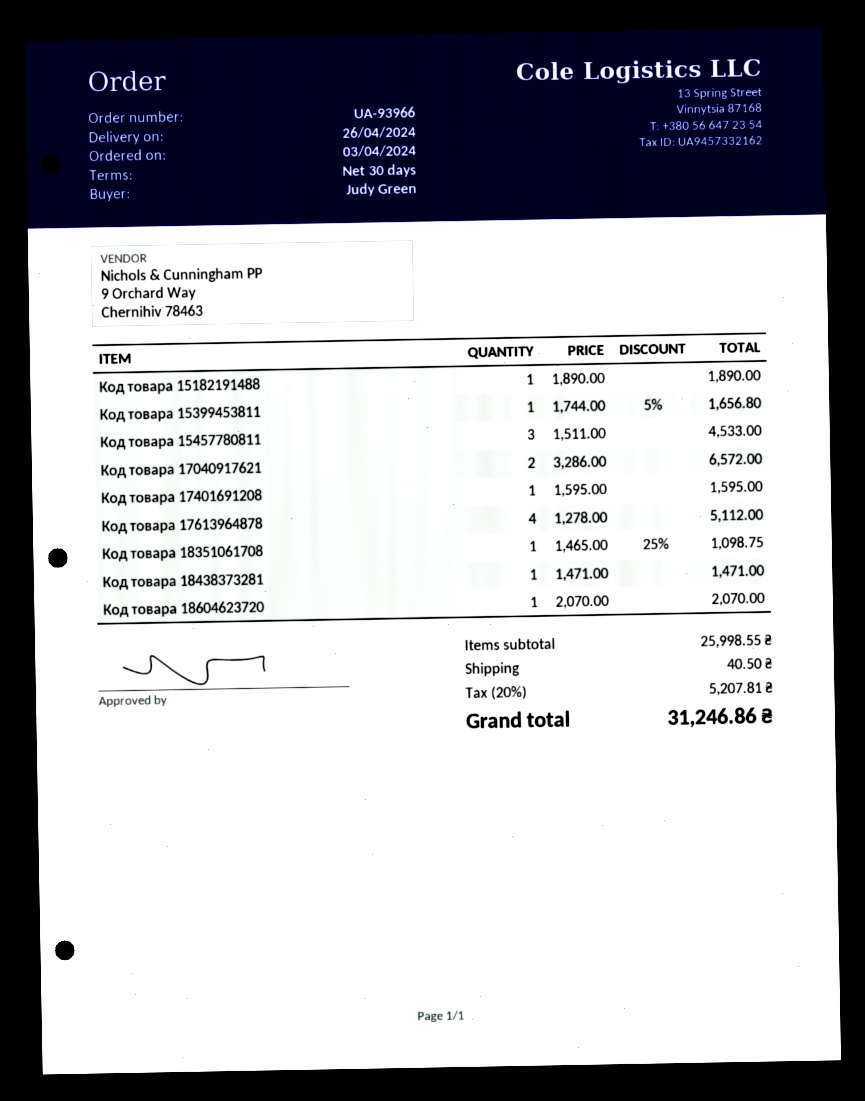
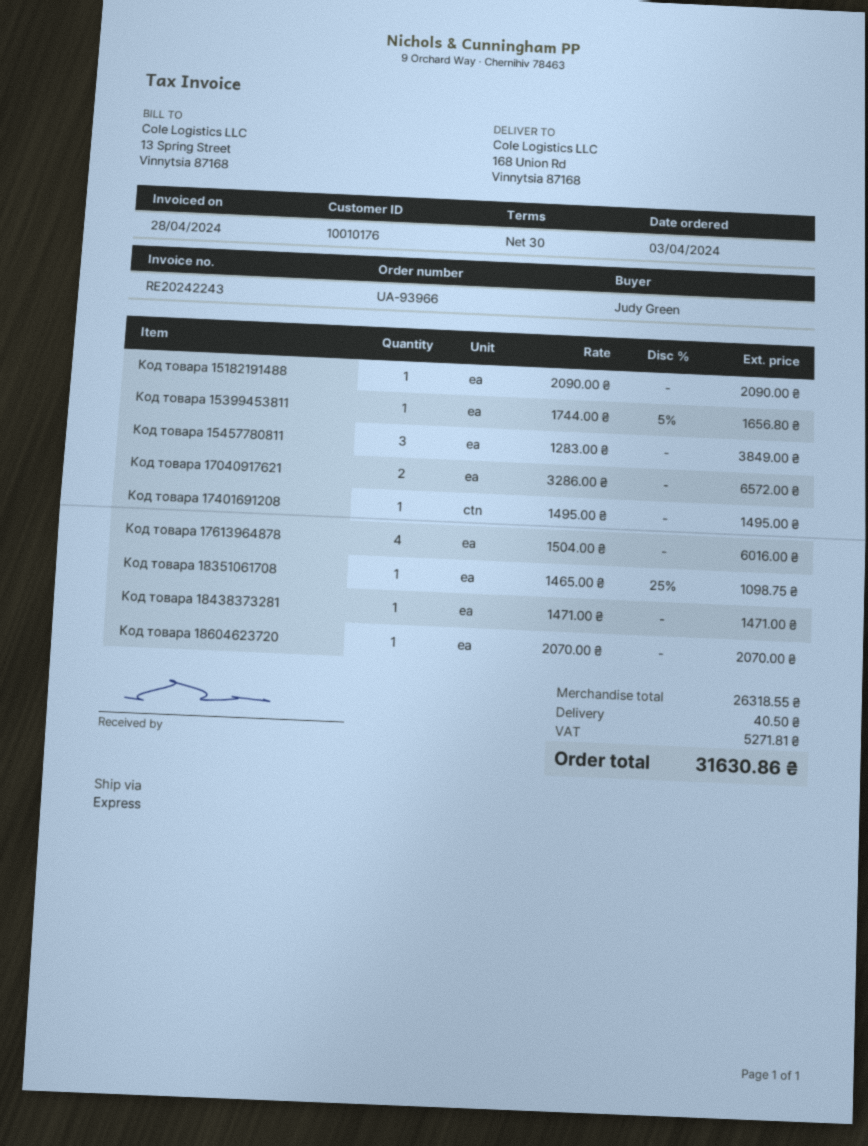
Код товара 15182191488: 1 x 1890.00 = 1890.00 -> 1 x 2090.00 = 2090.00
Код товара 15457780811: 3 x 1511.00 = 4533.00 -> 3 x 1283.00 = 3849.00
Код товара 17401691208: 1 x 1595.00 = 1595.00 -> 1 x 1495.00 = 1495.00
Код товара 17613964878: 4 x 1278.00 = 5112.00 -> 4 x 1504.00 = 6016.00
subtotal: 25998.55 -> 26318.55
tax: 5207.81 -> 5271.81
total: 31246.86 -> 31630.86

